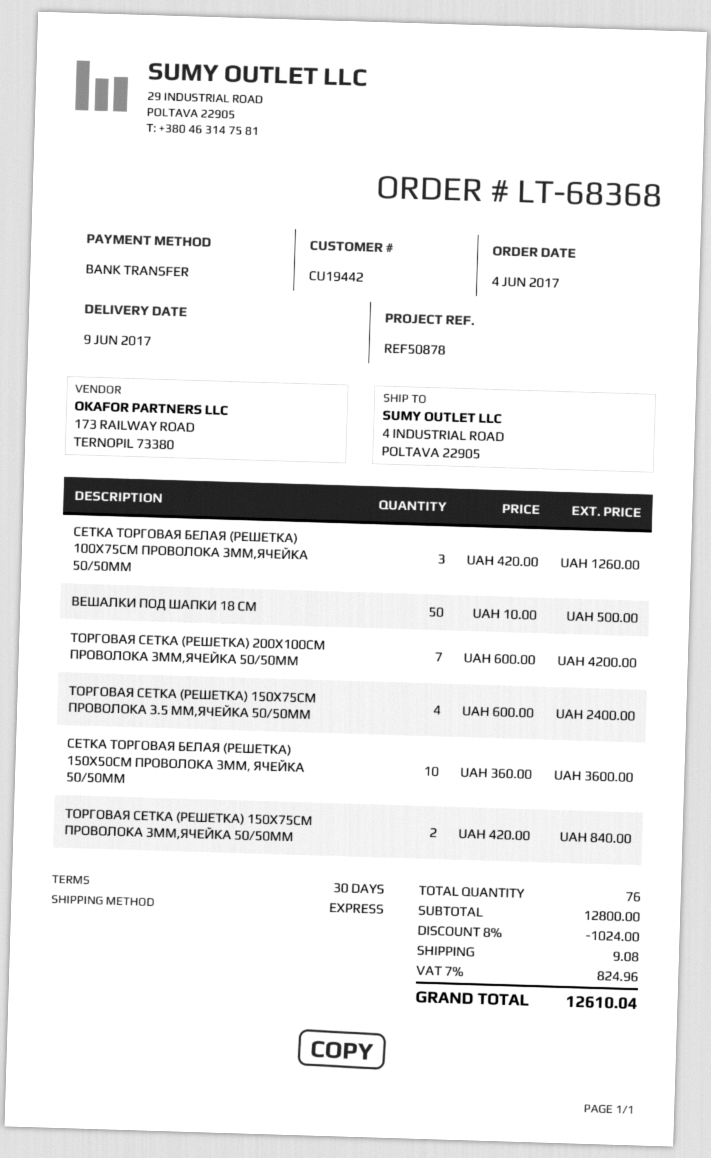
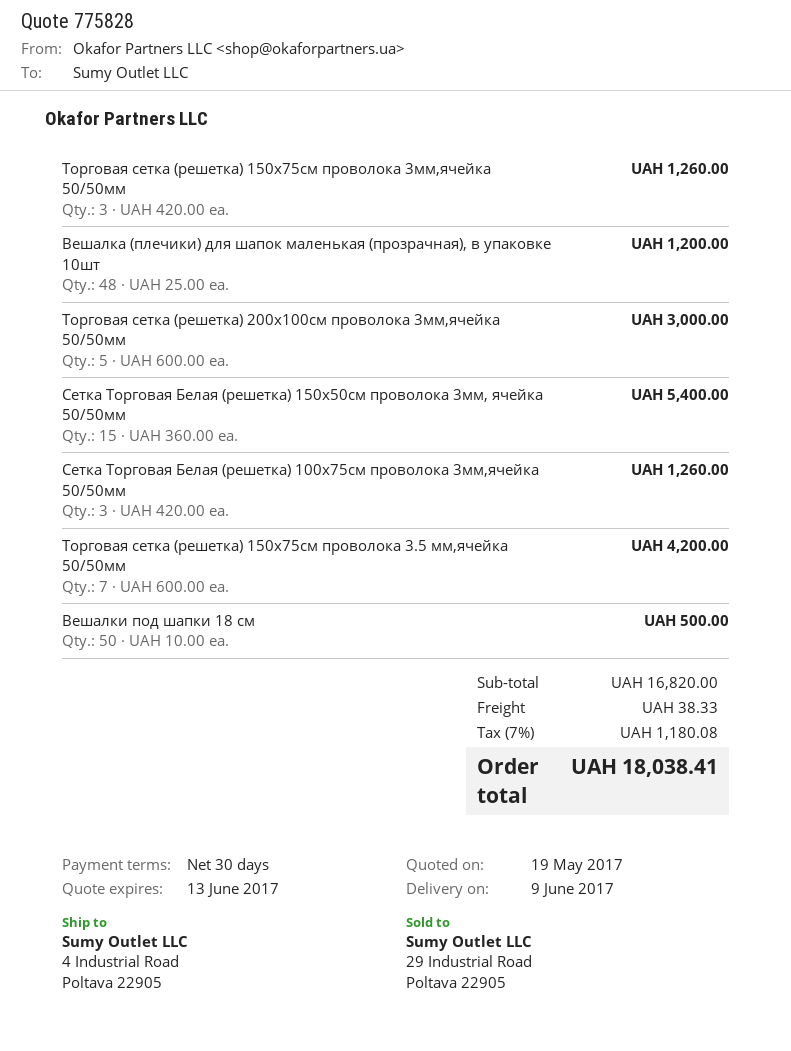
ТОРГОВАЯ СЕТКА (РЕШЕТКА) 200Х100СМ ПРОВОЛОКА 3ММ,ЯЧЕЙКА 50/50ММ: 7 x 600.00 = 4200.00 -> 5 x 600.00 = 3000.00
ТОРГОВАЯ СЕТКА (РЕШЕТКА) 150Х75СМ ПРОВОЛОКА 3.5 ММ,ЯЧЕЙКА 50/50ММ: 4 x 600.00 = 2400.00 -> 7 x 600.00 = 4200.00
СЕТКА ТОРГОВАЯ БЕЛАЯ (РЕШЕТКА) 150Х50СМ ПРОВОЛОКА 3ММ, ЯЧЕЙКА 50/50ММ: 10 x 360.00 = 3600.00 -> 15 x 360.00 = 5400.00
ТОРГОВАЯ СЕТКА (РЕШЕТКА) 150Х75СМ ПРОВОЛОКА 3ММ,ЯЧЕЙКА 50/50ММ: 2 x 420.00 = 840.00 -> 3 x 420.00 = 1260.00
Вешалка (плечики) для шапок маленькая (прозрачная), в упаковке 10шт: none -> 48 x 25.00 = 1200.00
subtotal: 12800.00 -> 16820.00
discount: 8% = 1024.00 -> none
shipping: 9.08 -> 38.33
tax: 7% = 824.96 -> 7% = 1180.08
total: 12610.04 -> 18038.41

